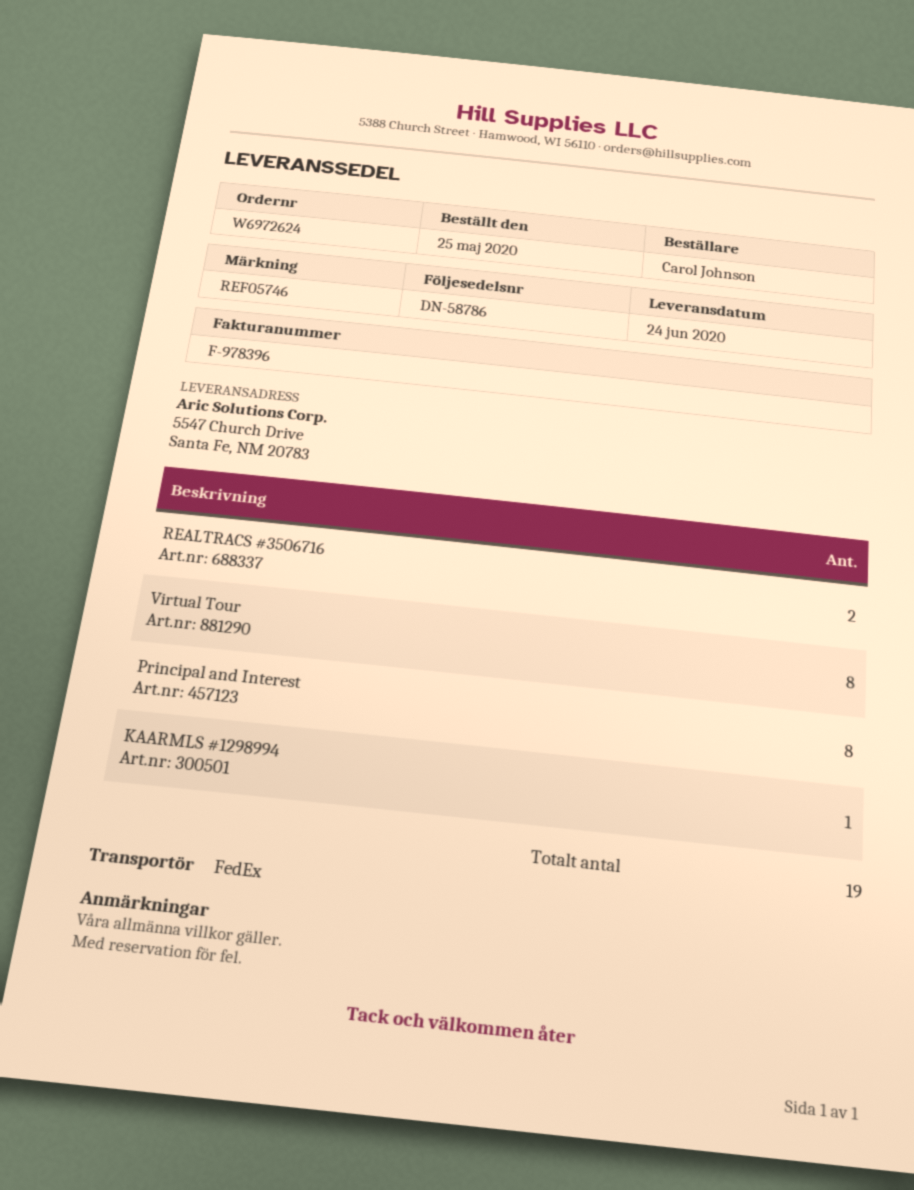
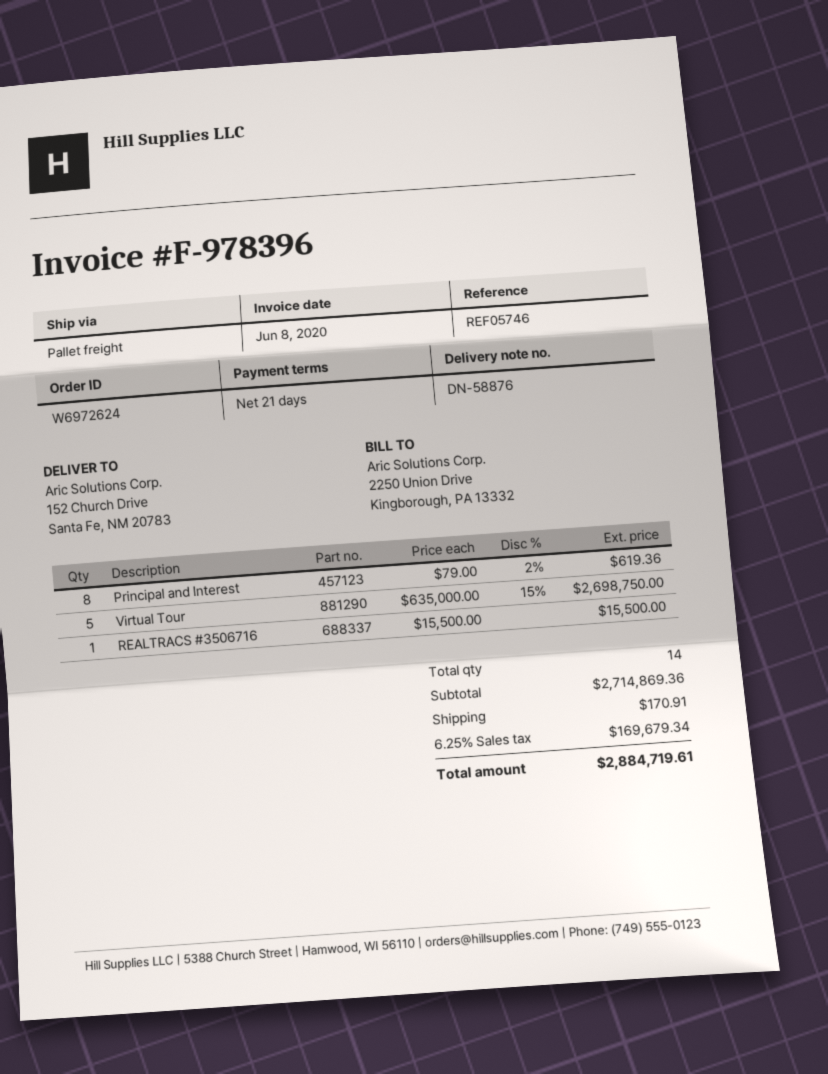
delivery note number: DN-58786 -> DN-58876
shipping method: FedEx -> pallet freight
ship to: 5547 Church Drive, Santa Fe, NM 20783 -> 152 Church Drive, Santa Fe, NM 20783
REALTRACS #3506716: 2 -> 1
Virtual Tour: 8 -> 5
KAARMLS #1298994: 1 -> none
total quantity: 19 -> 14

